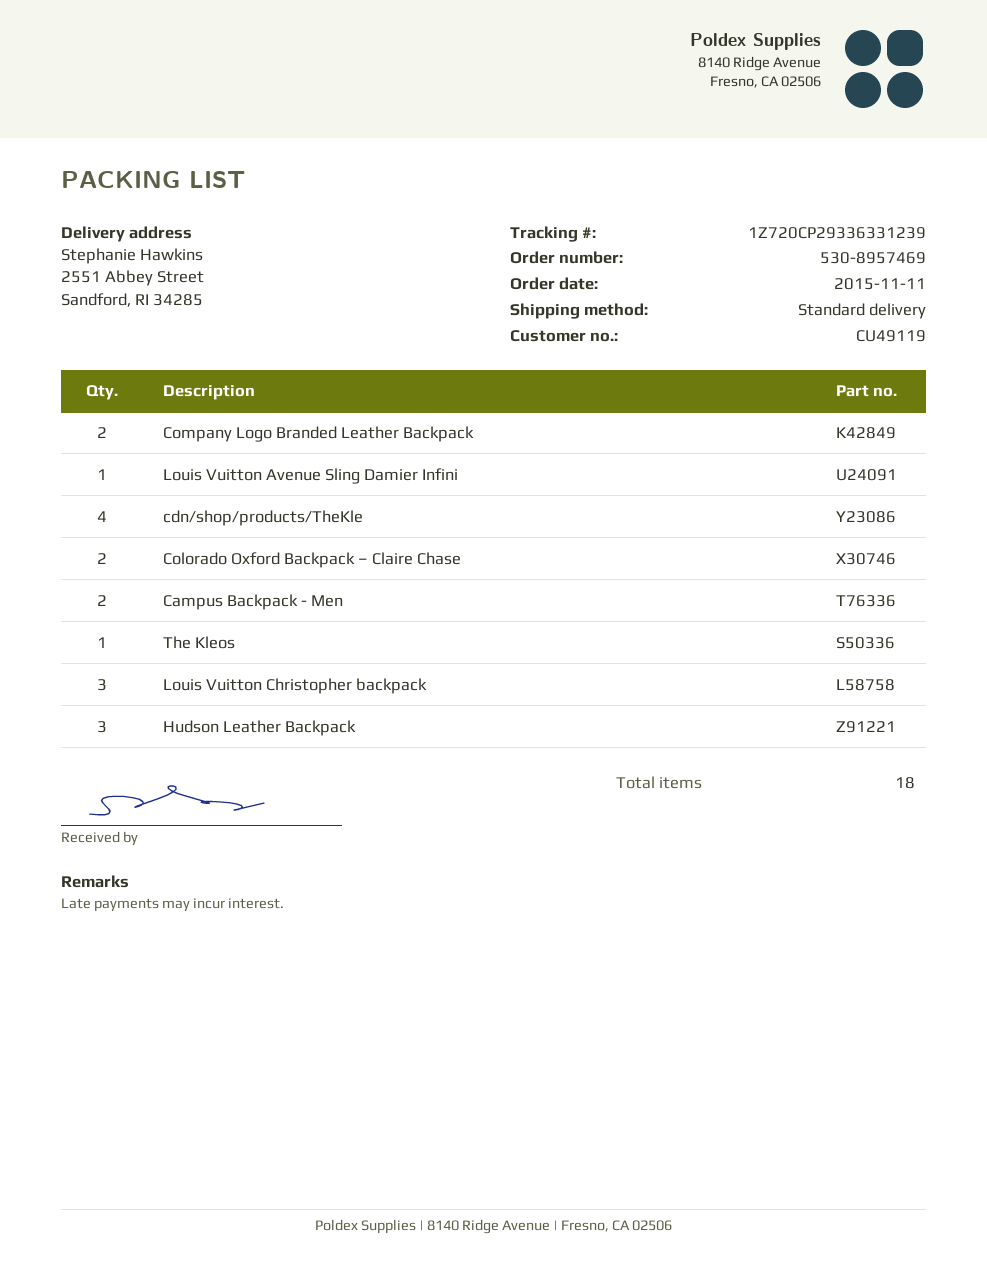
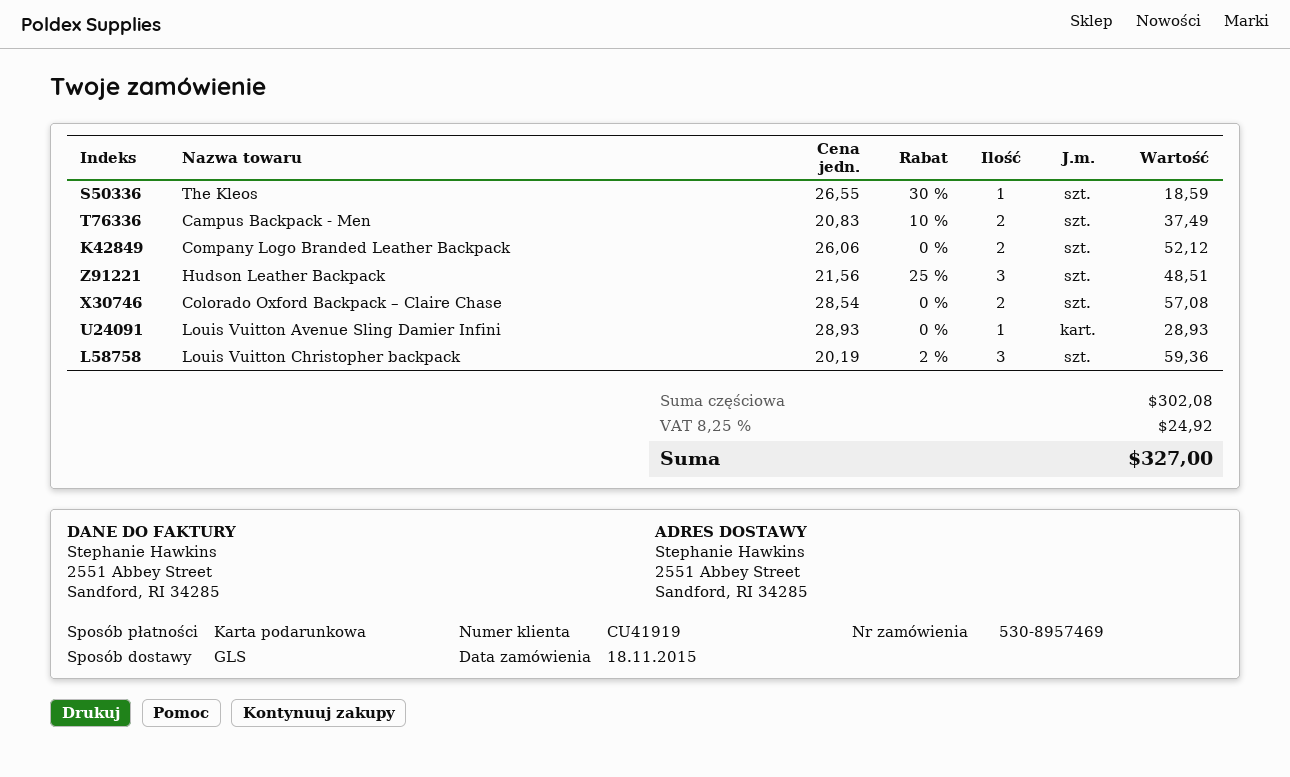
order date: 2015-11-11 -> 2015-11-18
customer number: CU49119 -> CU41919
shipping method: standard -> GLS
cdn/shop/products/TheKle: 4 -> none

